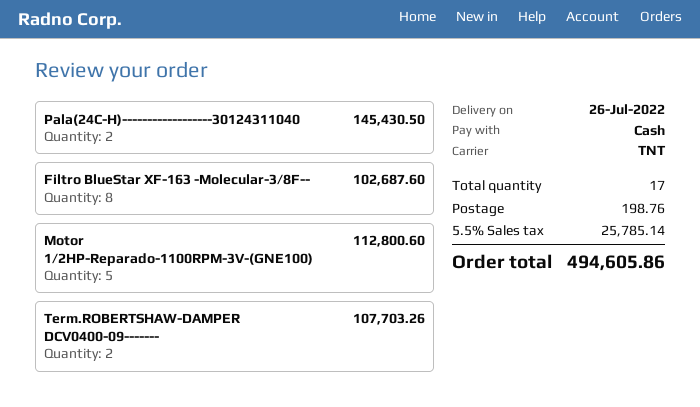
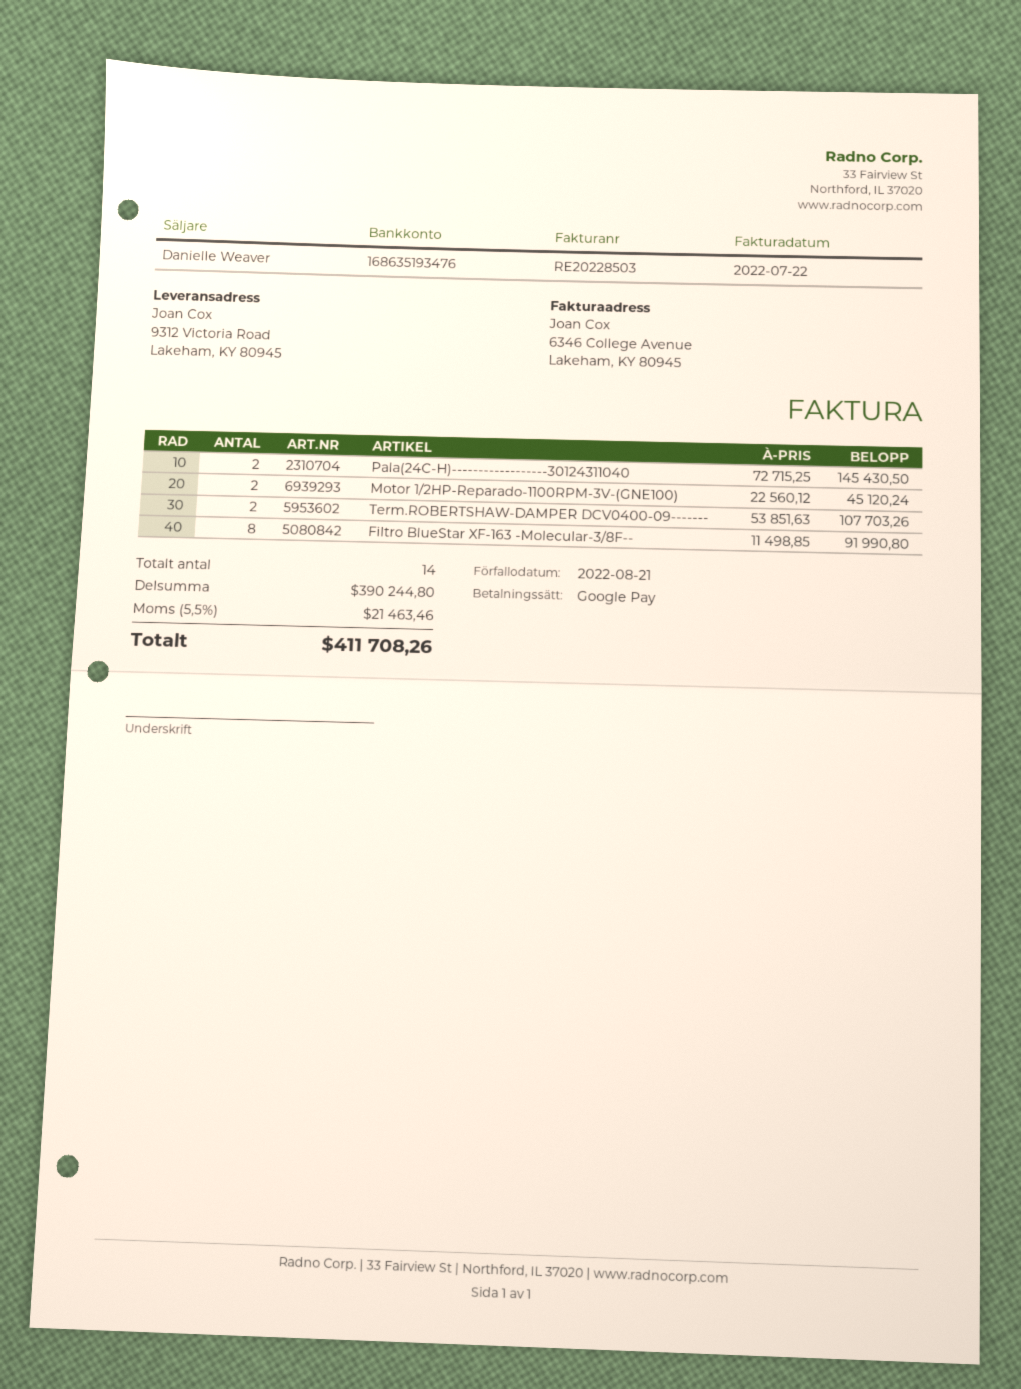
payment method: cash -> Google Pay
Filtro BlueStar XF-163 -Molecular-3/8F--: 8 for 102687.60 -> 8 for 91990.80
Motor 1/2HP-Reparado-1100RPM-3V-(GNE100): 5 for 112800.60 -> 2 for 45120.24
total quantity: 17 -> 14
shipping: 198.76 -> none
tax: 5.5% = 25785.14 -> 5.5% = 21463.46
total: 494605.86 -> 411708.26

